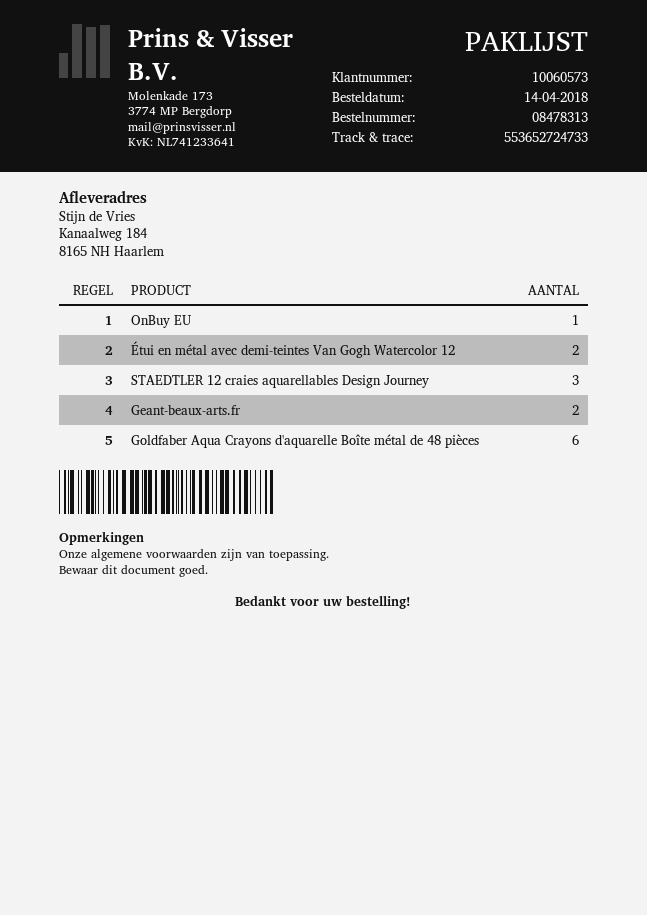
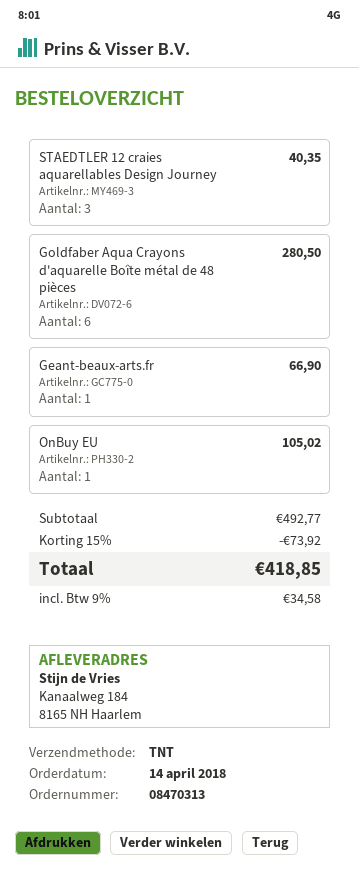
order number: 08478313 -> 08470313
Étui en métal avec demi-teintes Van Gogh Watercolor 12: 2 -> none
Geant-beaux-arts.fr: 2 -> 1

